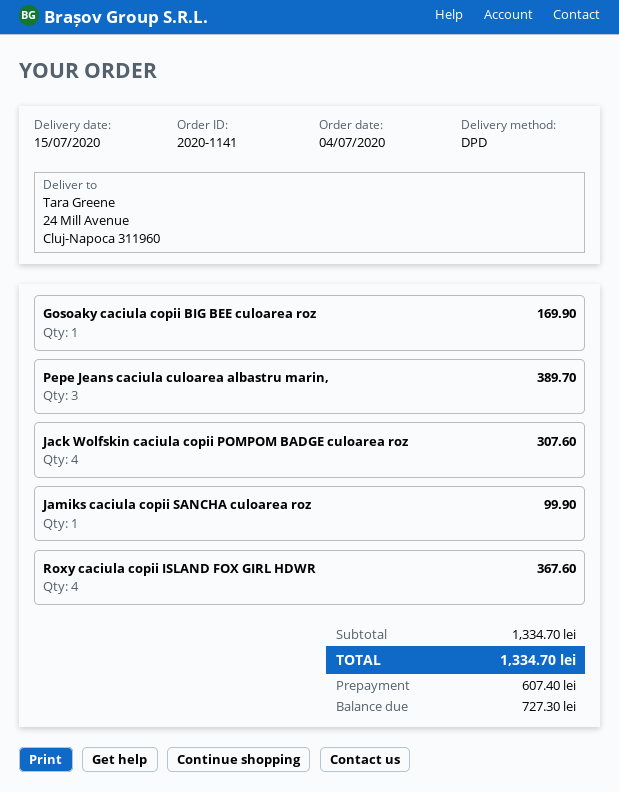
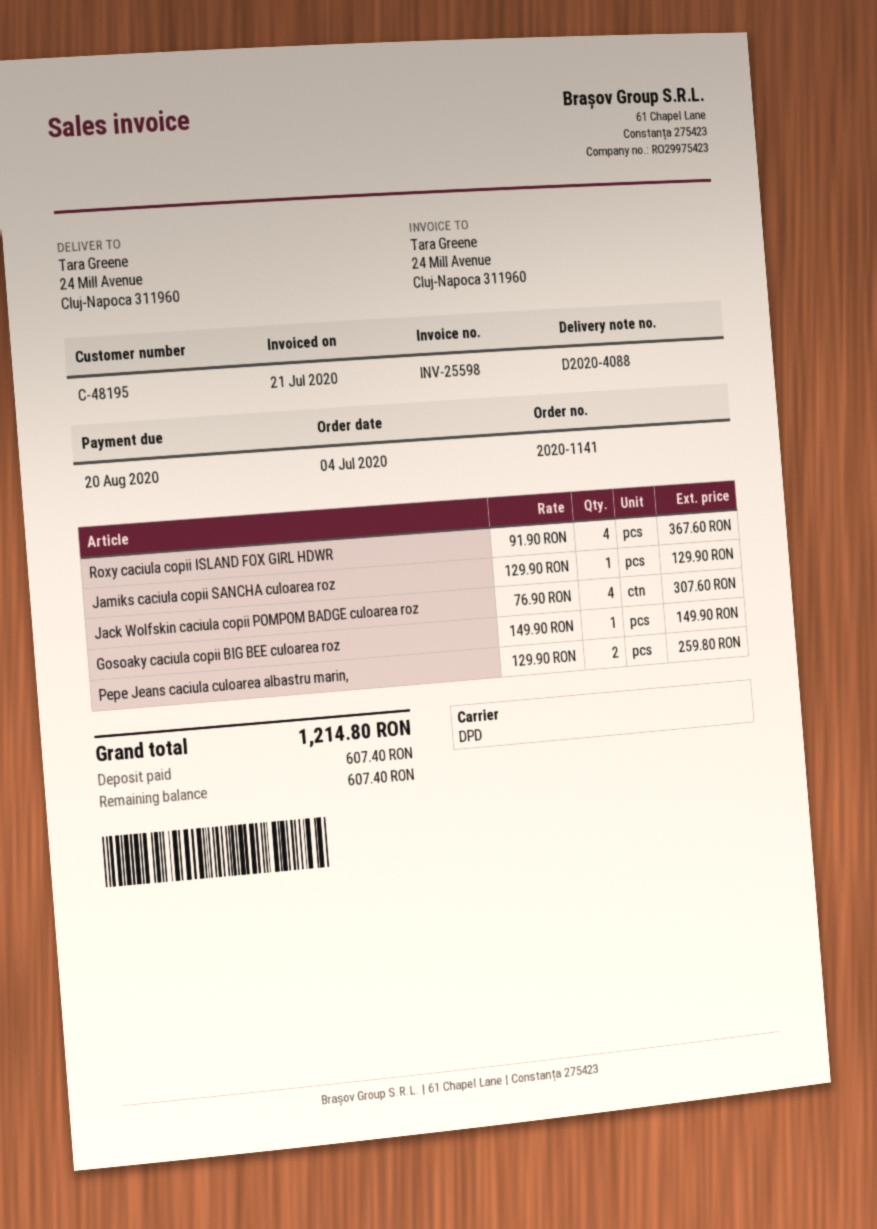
Gosoaky caciula copii BIG BEE culoarea roz: 1 for 169.90 -> 1 for 149.90
Pepe Jeans caciula culoarea albastru marin,: 3 for 389.70 -> 2 for 259.80
Jamiks caciula copii SANCHA culoarea roz: 1 for 99.90 -> 1 for 129.90
total: 1334.70 -> 1214.80
balance: 727.30 -> 607.40

